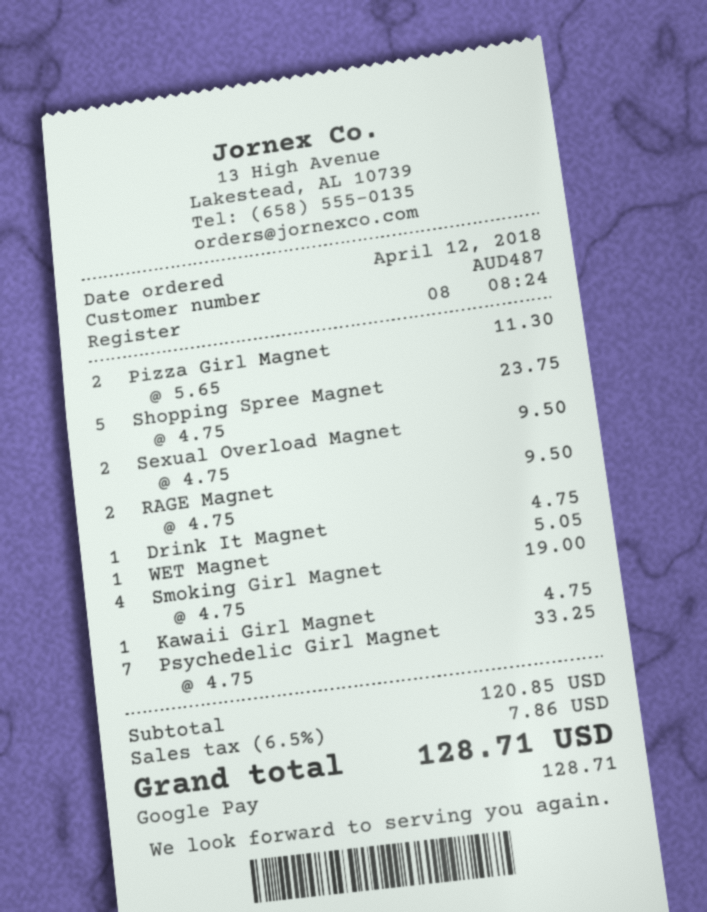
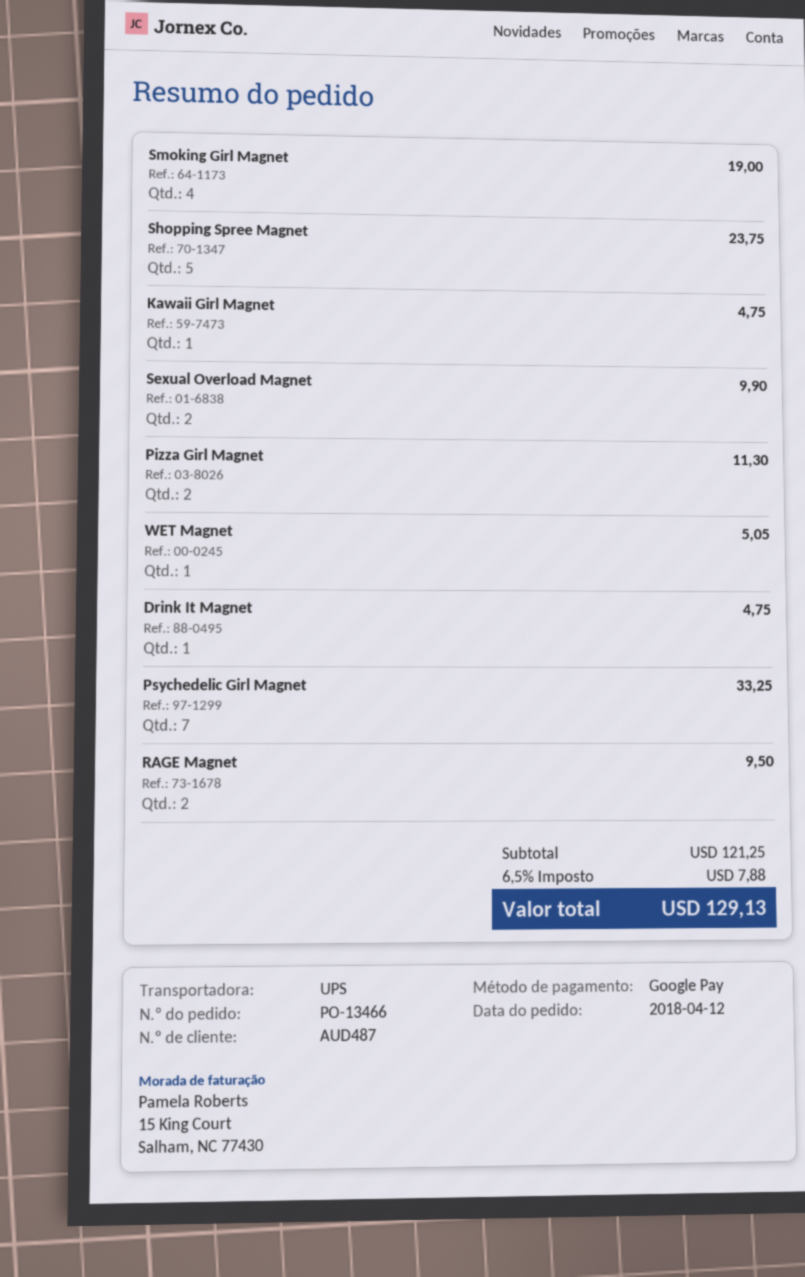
Sexual Overload Magnet: 2 for 9.50 -> 2 for 9.90
subtotal: 120.85 -> 121.25
tax: 6.5% = 7.86 -> 6.5% = 7.88
total: 128.71 -> 129.13

